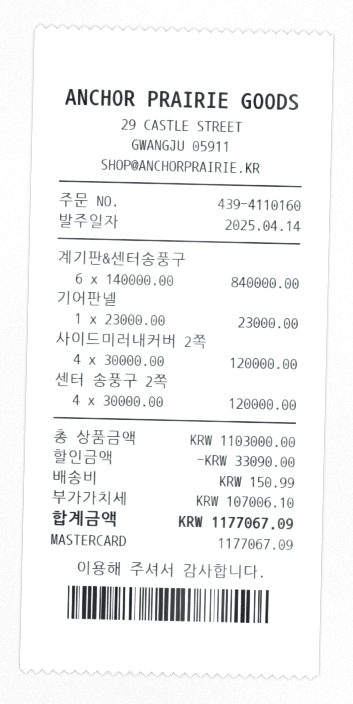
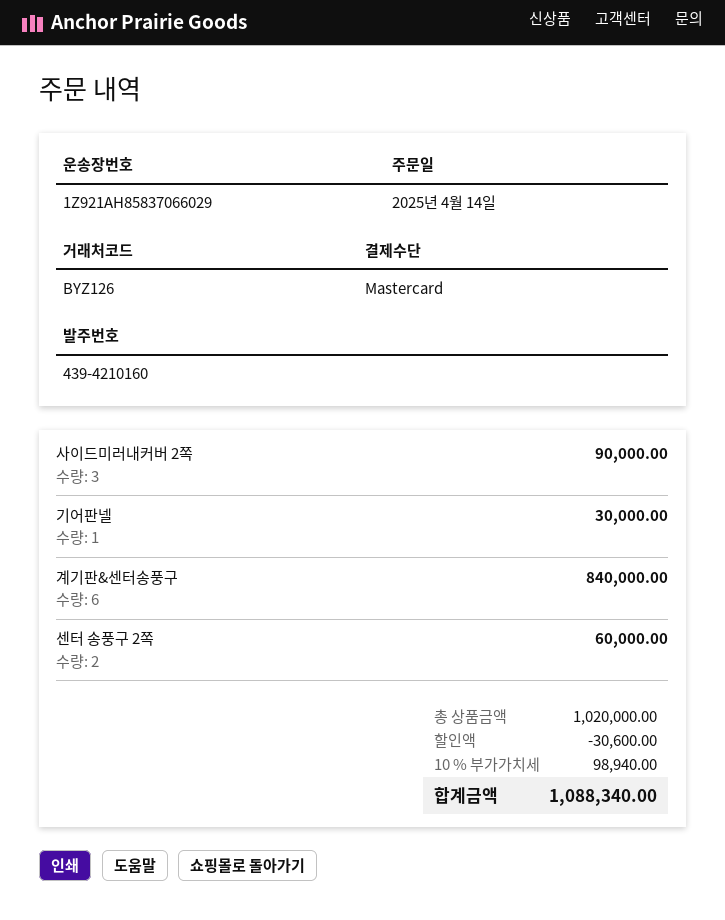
order number: 439-4110160 -> 439-4210160
기어판넬: 1 for 23000.00 -> 1 for 30000.00
사이드미러내커버 2쪽: 4 for 120000.00 -> 3 for 90000.00
센터 송풍구 2쪽: 4 for 120000.00 -> 2 for 60000.00
subtotal: 1103000.00 -> 1020000.00
discount: 33090.00 -> 30600.00
shipping: 150.99 -> none
tax: 107006.10 -> 98940.00
total: 1177067.09 -> 1088340.00

